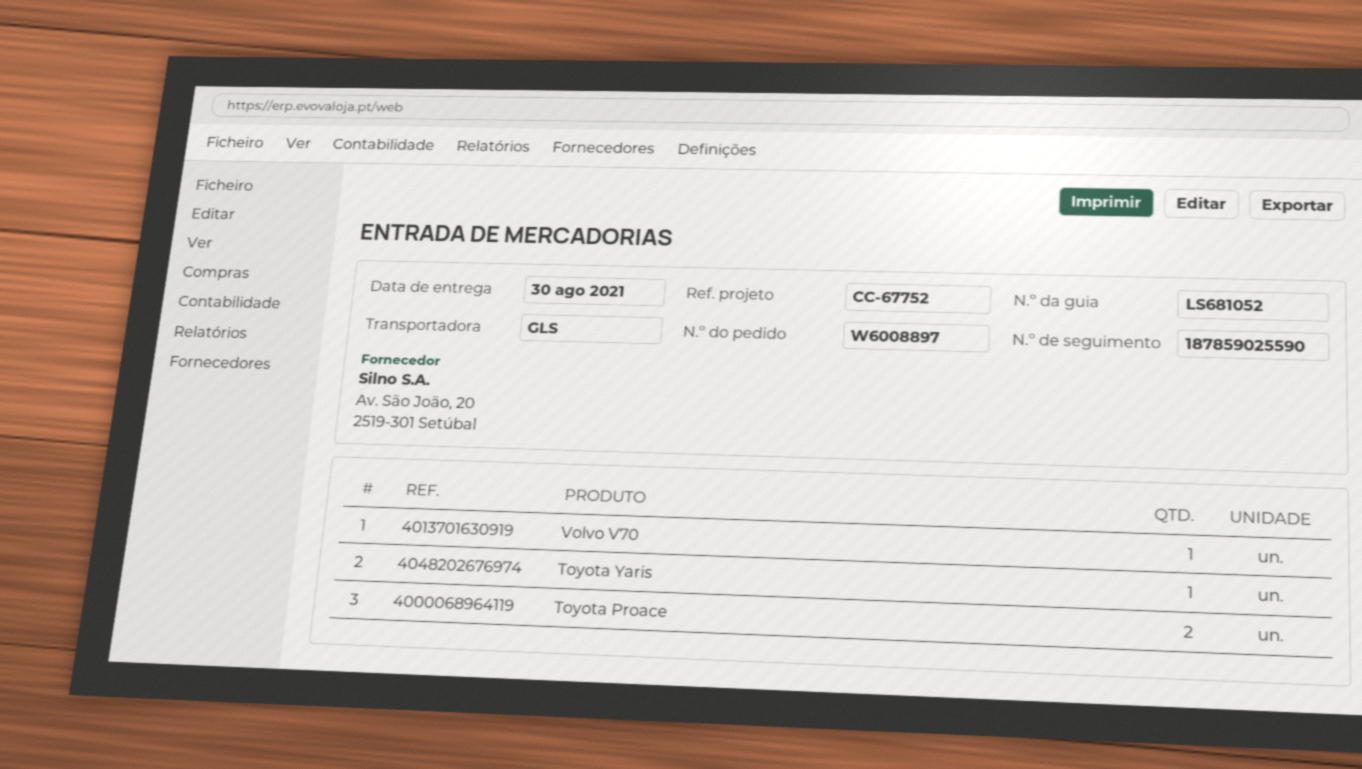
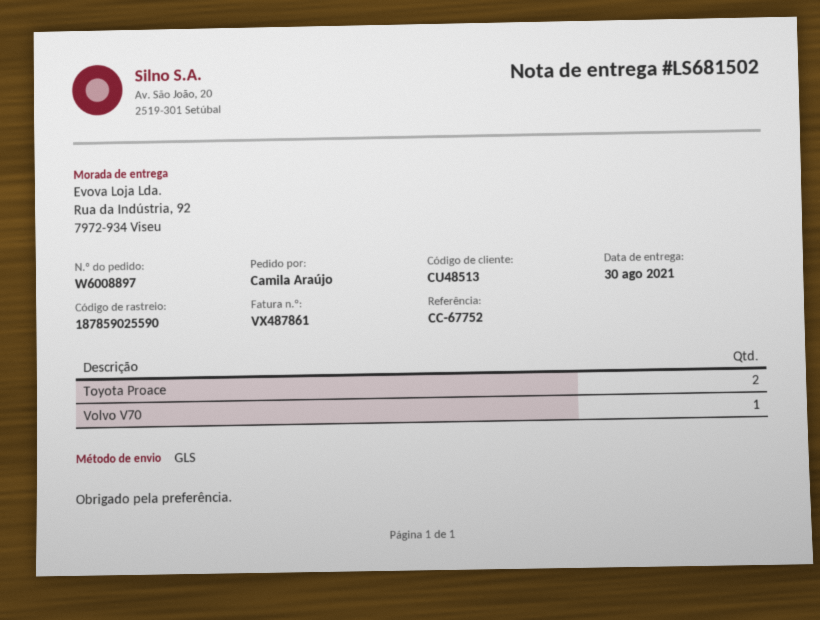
delivery note number: LS681052 -> LS681502
Toyota Yaris: 1 -> none

